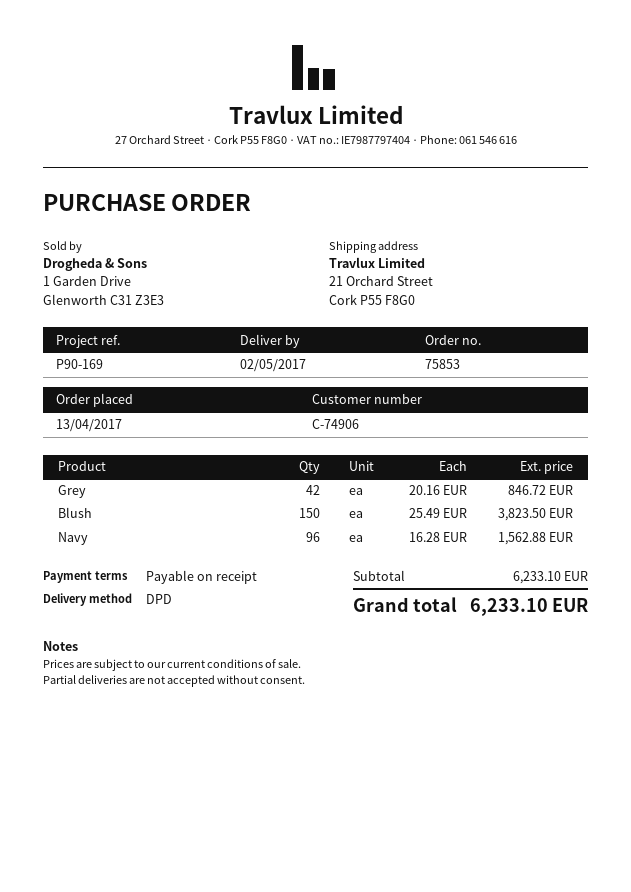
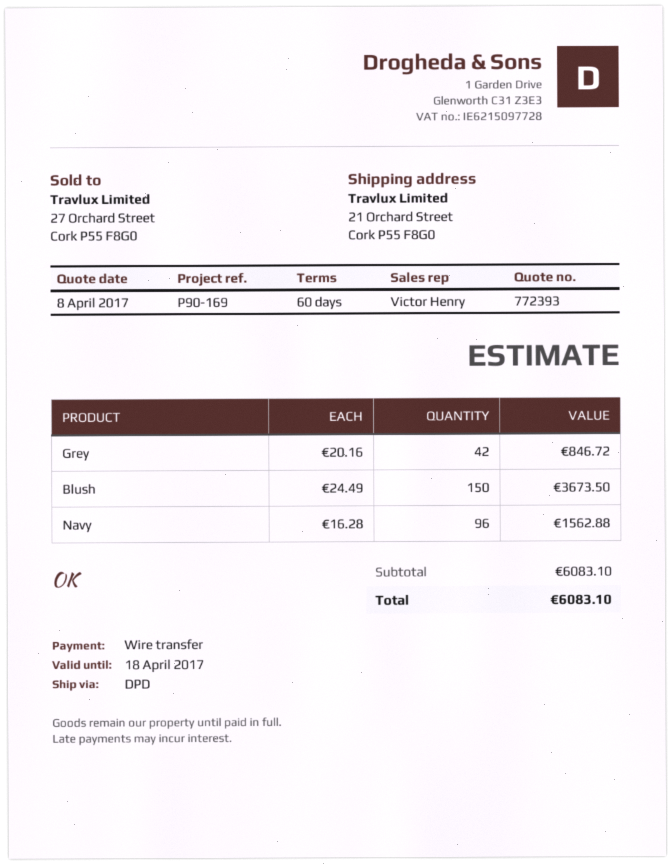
payment terms: on receipt -> 60 days
Blush: 150 x 25.49 = 3823.50 -> 150 x 24.49 = 3673.50
subtotal: 6233.10 -> 6083.10
total: 6233.10 -> 6083.10

